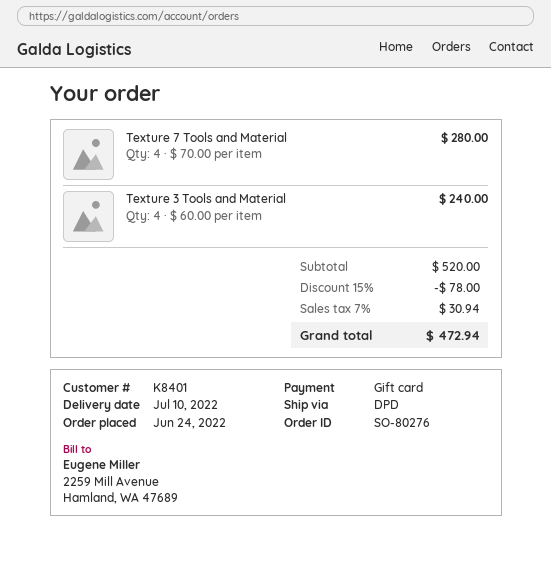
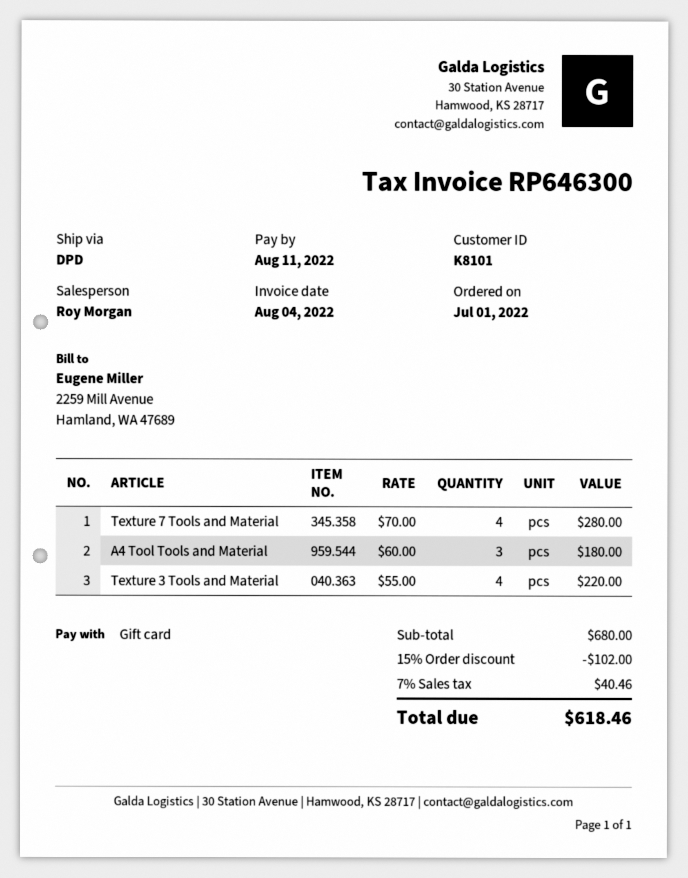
order date: 2022-06-24 -> 2022-07-01
customer number: K8401 -> K8101
Texture 3 Tools and Material: 4 x 60.00 = 240.00 -> 4 x 55.00 = 220.00
A4 Tool Tools and Material: none -> 3 x 60.00 = 180.00
subtotal: 520.00 -> 680.00
discount: 15% = 78.00 -> 15% = 102.00
tax: 7% = 30.94 -> 7% = 40.46
total: 472.94 -> 618.46

